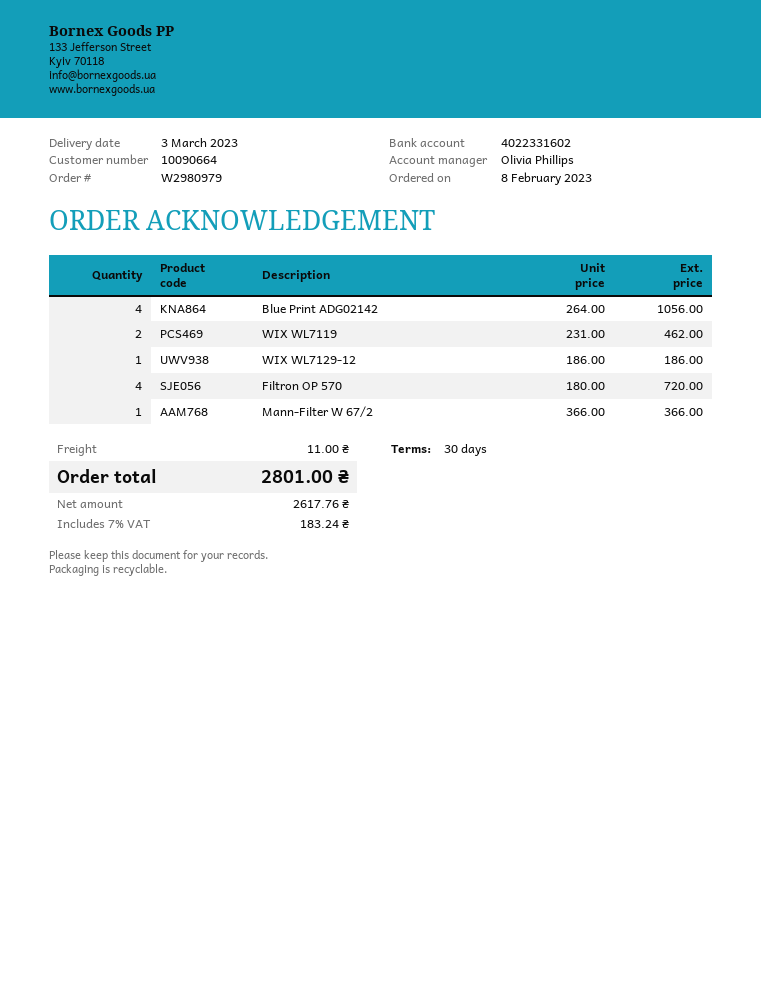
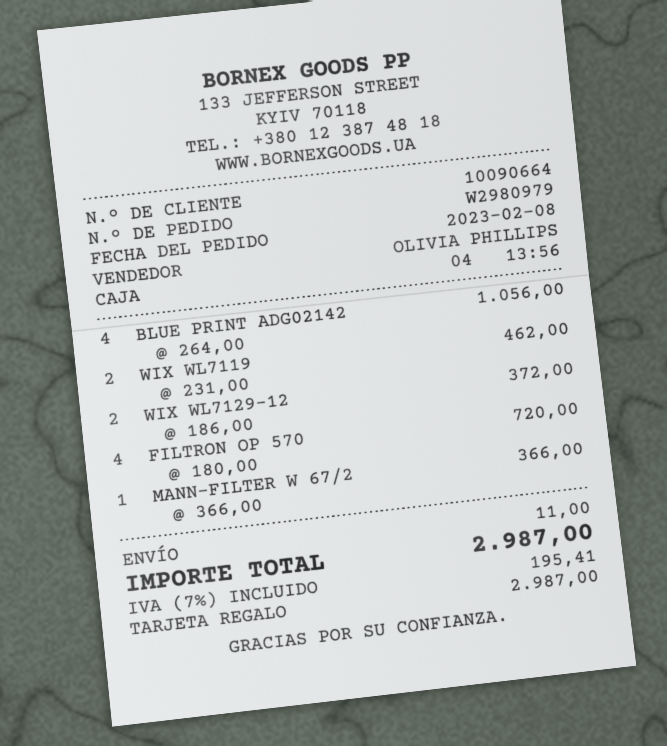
WIX WL7129-12: 1 x 186.00 = 186.00 -> 2 x 186.00 = 372.00
tax: 7% = 183.24 -> 7% = 195.41
total: 2801.00 -> 2987.00

